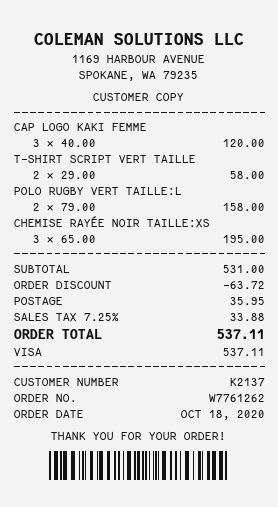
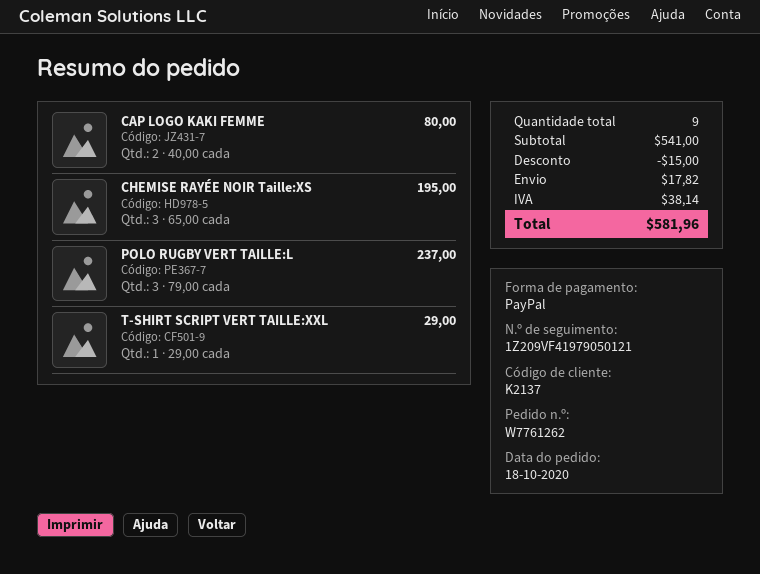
payment method: Visa -> PayPal
CAP LOGO KAKI FEMME: 3 x 40.00 = 120.00 -> 2 x 40.00 = 80.00
T-SHIRT SCRIPT VERT TAILLE: 2 x 29.00 = 58.00 -> 1 x 29.00 = 29.00
POLO RUGBY VERT TAILLE:L: 2 x 79.00 = 158.00 -> 3 x 79.00 = 237.00
subtotal: 531.00 -> 541.00
discount: 63.72 -> 15.00
shipping: 35.95 -> 17.82
tax: 33.88 -> 38.14
total: 537.11 -> 581.96

